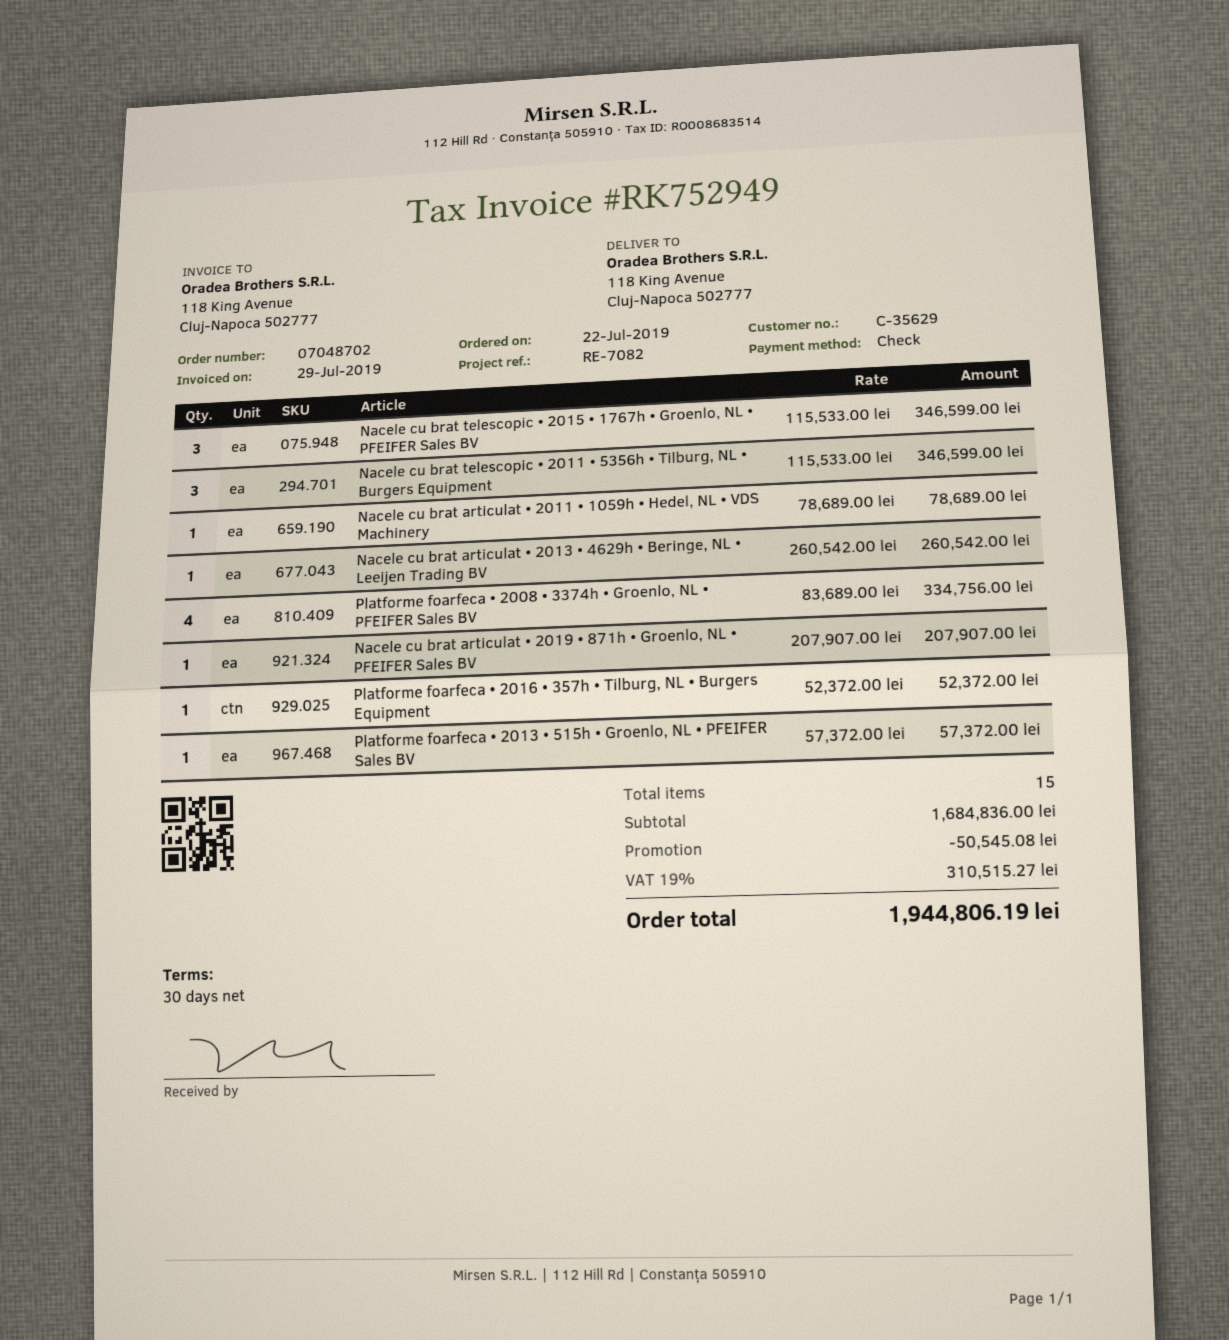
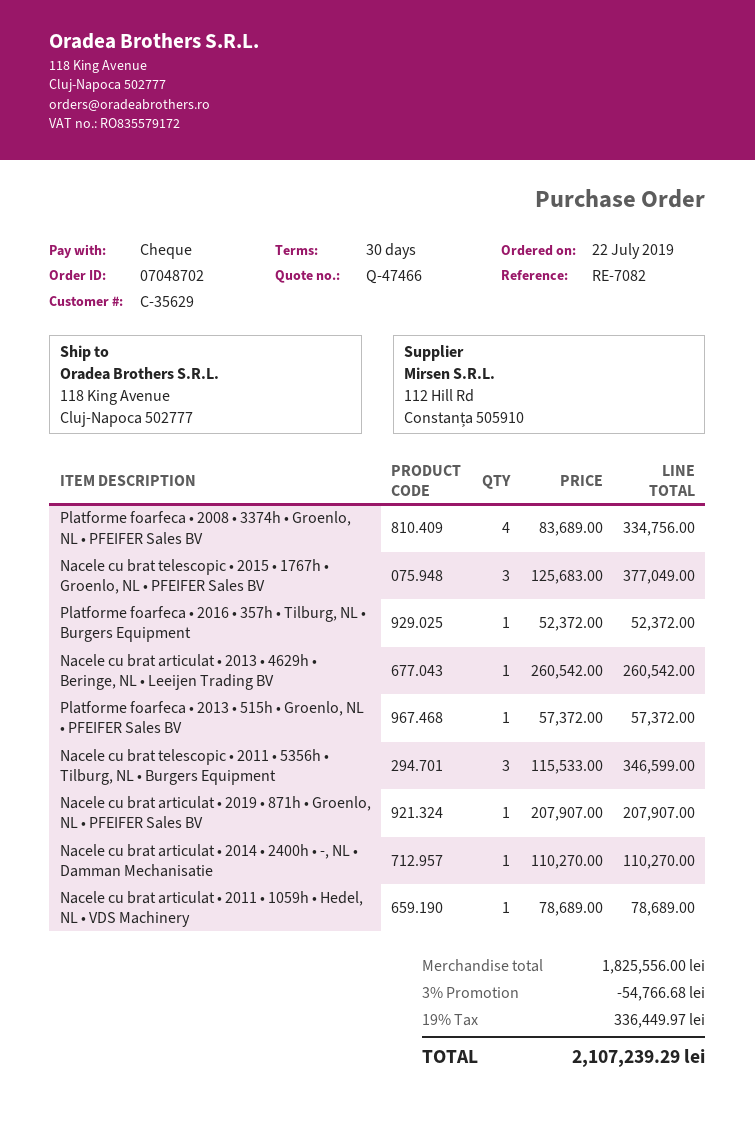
Nacele cu brat telescopic • 2015 • 1767h • Groenlo, NL • PFEIFER Sales BV: 3 x 115533.00 = 346599.00 -> 3 x 125683.00 = 377049.00
Nacele cu brat articulat • 2014 • 2400h • -, NL • Damman Mechanisatie: none -> 1 x 110270.00 = 110270.00
subtotal: 1684836.00 -> 1825556.00
discount: 50545.08 -> 54766.68
tax: 19% = 310515.27 -> 19% = 336449.97
total: 1944806.19 -> 2107239.29

